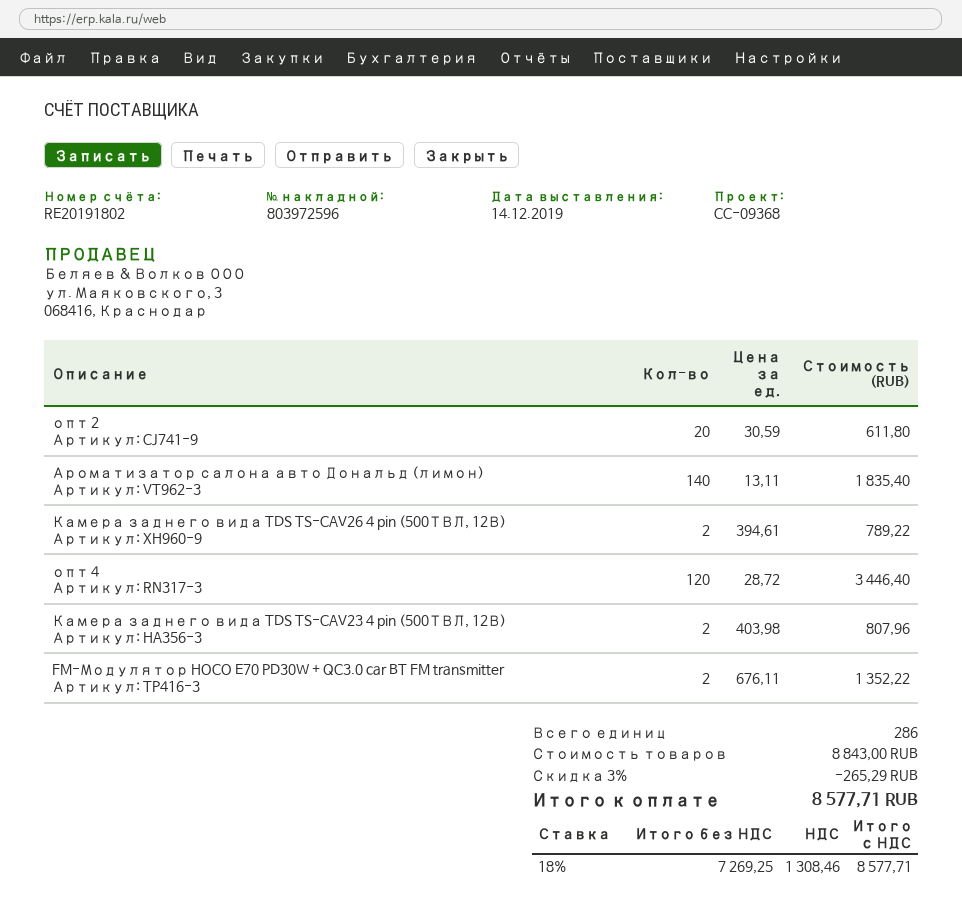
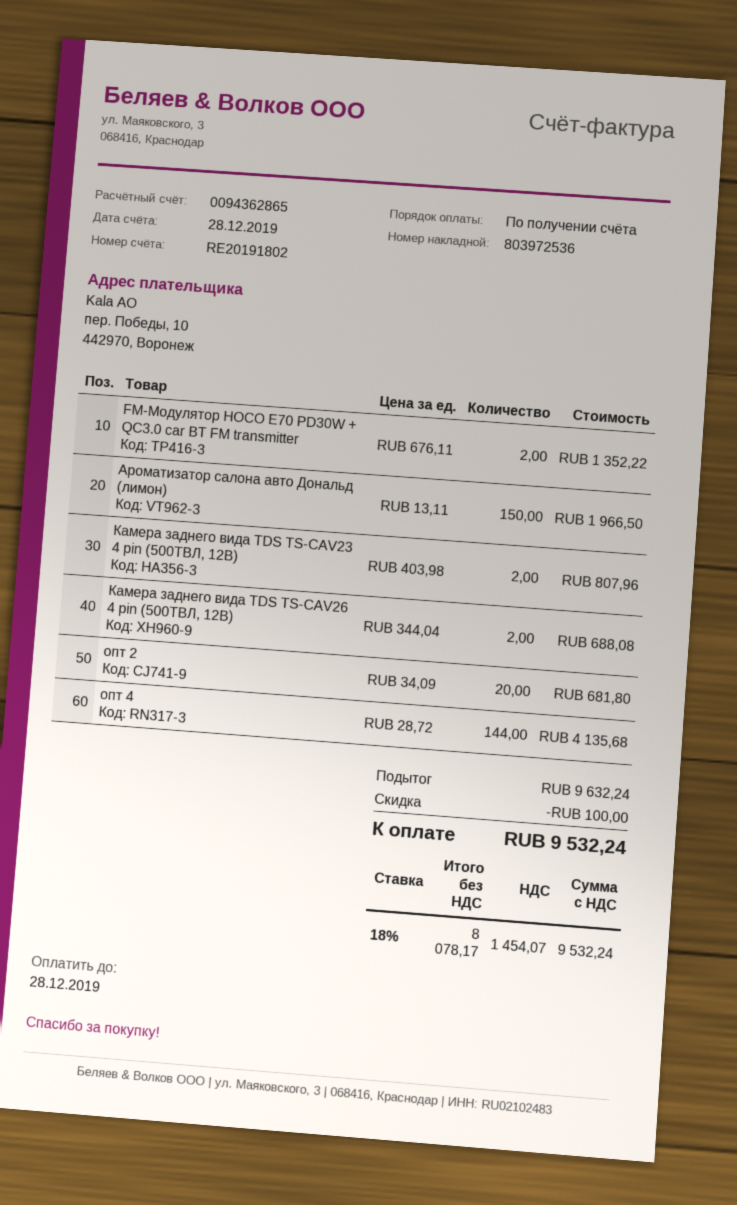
delivery note number: 803972596 -> 803972536
invoice date: 2019-12-14 -> 2019-12-28
опт 2: 20 x 30.59 = 611.80 -> 20 x 34.09 = 681.80
Ароматизатор салона авто Дональд (лимон): 140 x 13.11 = 1835.40 -> 150 x 13.11 = 1966.50
Камера заднего вида TDS TS-CAV26 4 pin (500ТВЛ, 12В): 2 x 394.61 = 789.22 -> 2 x 344.04 = 688.08
опт 4: 120 x 28.72 = 3446.40 -> 144 x 28.72 = 4135.68
subtotal: 8843.00 -> 9632.24
discount: 265.29 -> 100.00
net: 7269.25 -> 8078.17
tax: 18% = 1308.46 -> 18% = 1454.07
total: 8577.71 -> 9532.24

